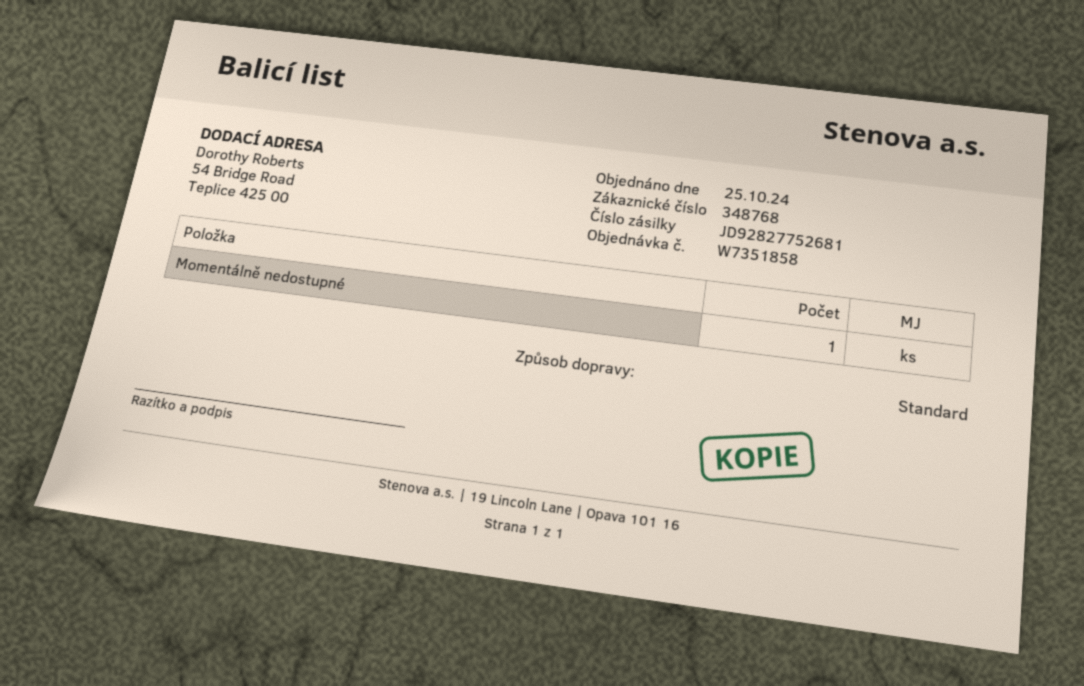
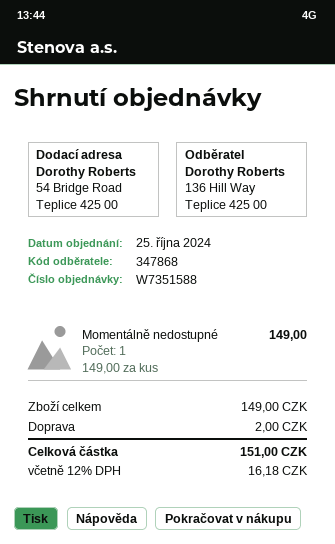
order number: W7351858 -> W7351588
customer number: 348768 -> 347868

